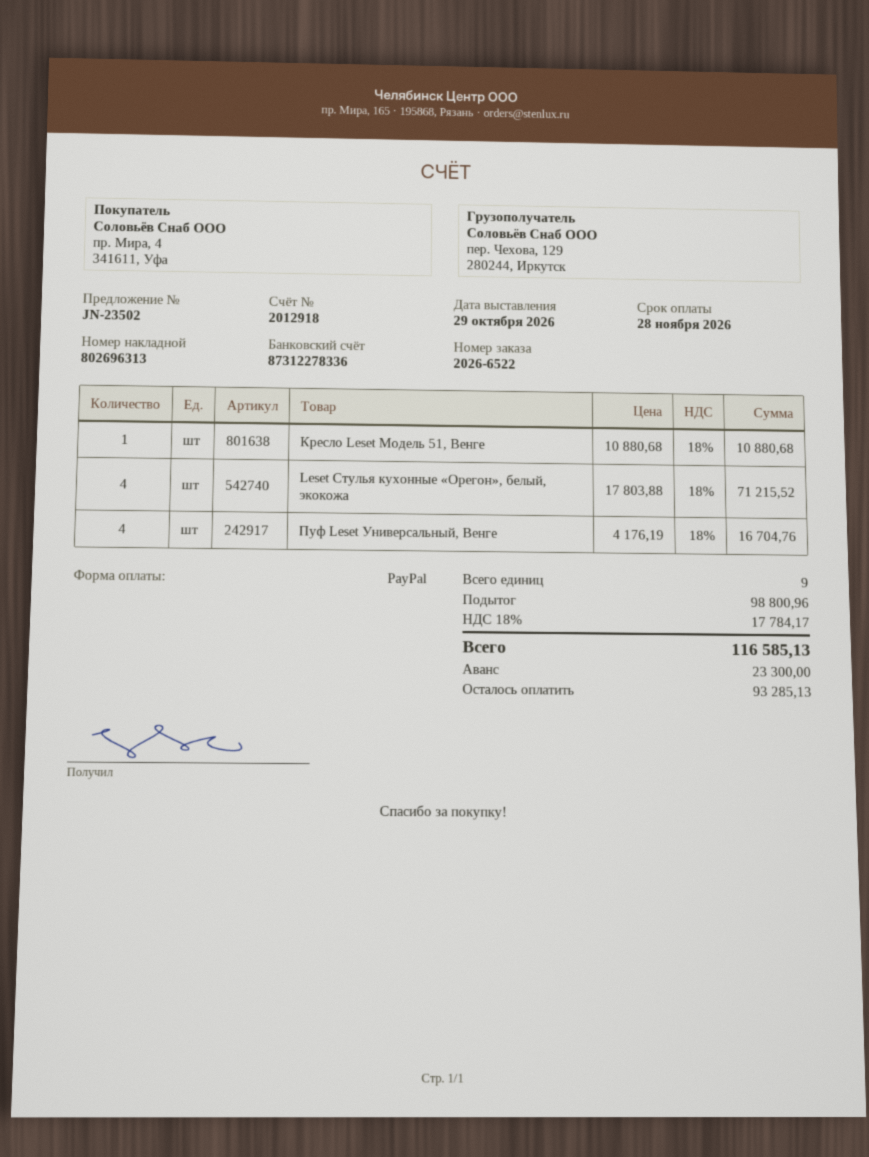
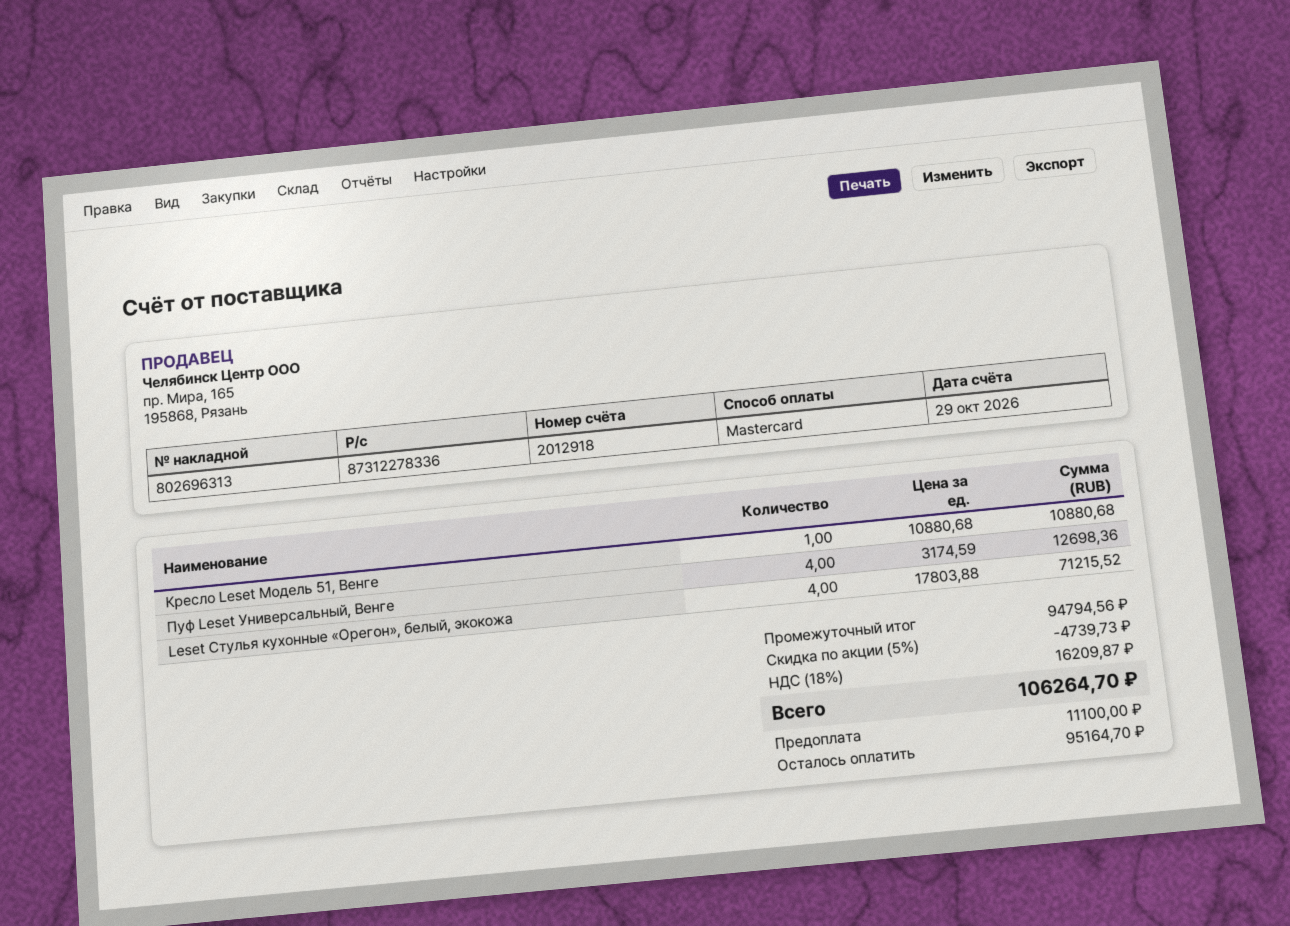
payment method: PayPal -> Mastercard
Пуф Leset Универсальный, Венге: 4 x 4176.19 = 16704.76 -> 4 x 3174.59 = 12698.36
subtotal: 98800.96 -> 94794.56
discount: none -> 5% = 4739.73
tax: 18% = 17784.17 -> 18% = 16209.87
total: 116585.13 -> 106264.70
deposit: 23300.00 -> 11100.00
balance: 93285.13 -> 95164.70

